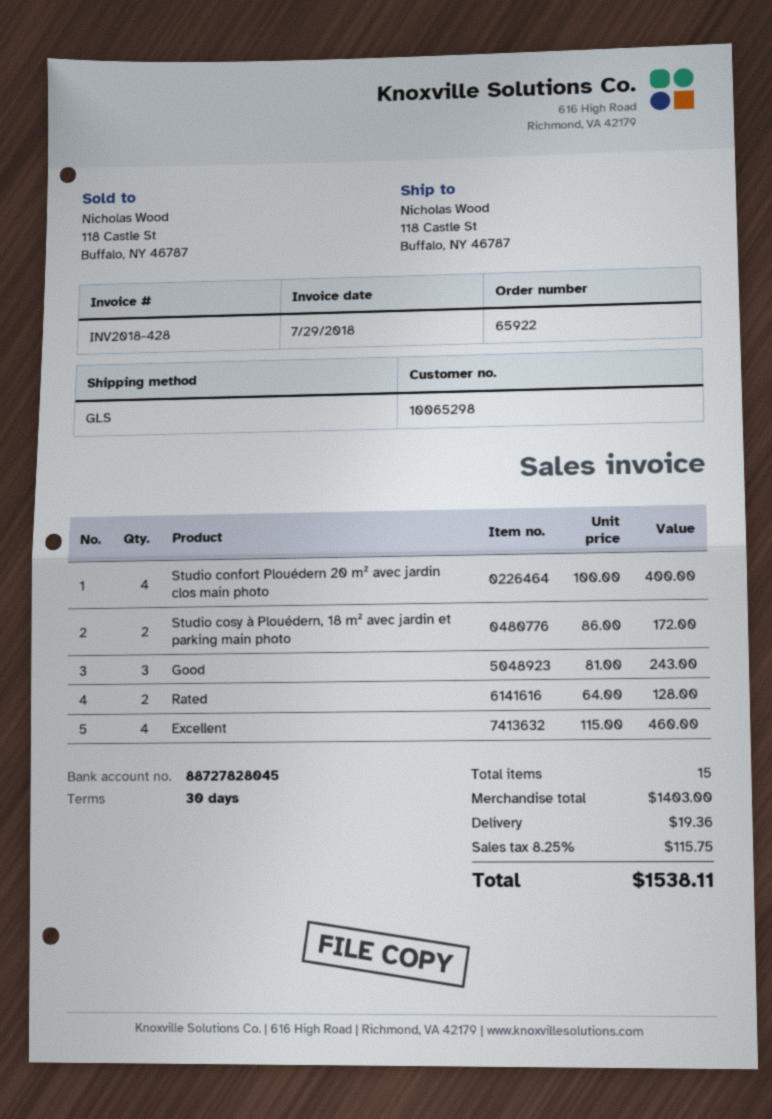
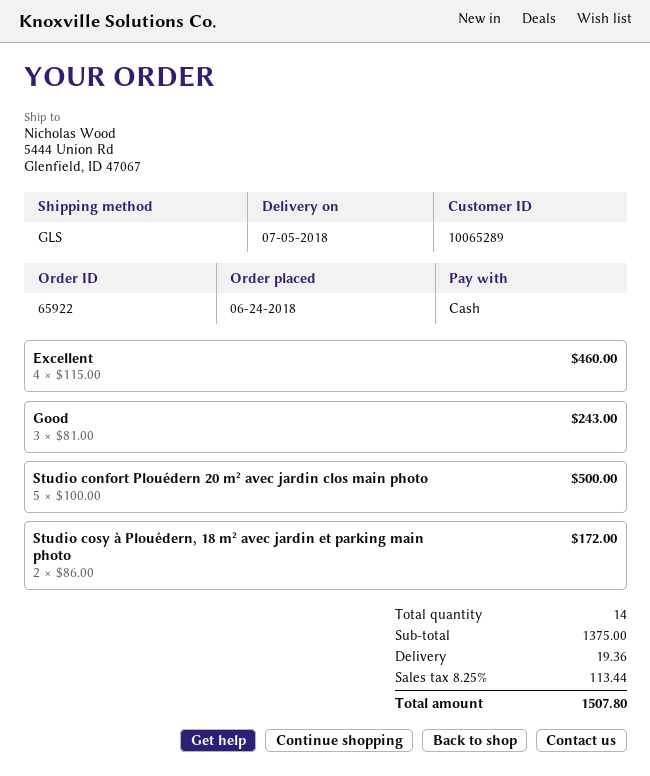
customer number: 10065298 -> 10065289
ship to: 118 Castle St, Buffalo, NY 46787 -> 5444 Union Rd, Glenfield, ID 47067
Studio confort Plouédern 20 m² avec jardin clos main photo: 4 x 100.00 = 400.00 -> 5 x 100.00 = 500.00
Rated: 2 x 64.00 = 128.00 -> none
total quantity: 15 -> 14
subtotal: 1403.00 -> 1375.00
tax: 8.25% = 115.75 -> 8.25% = 113.44
total: 1538.11 -> 1507.80

